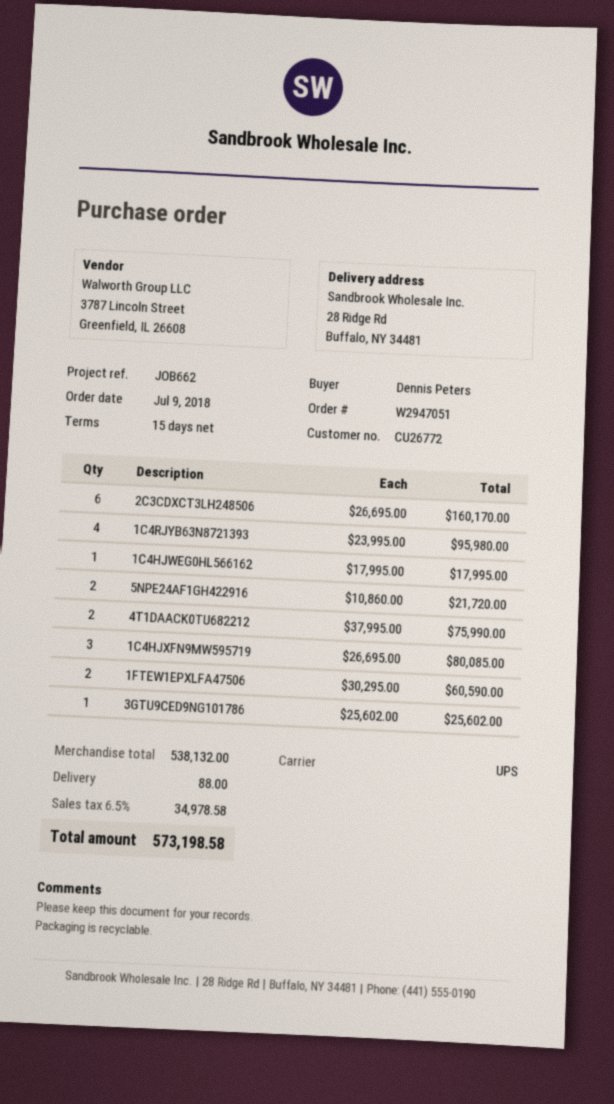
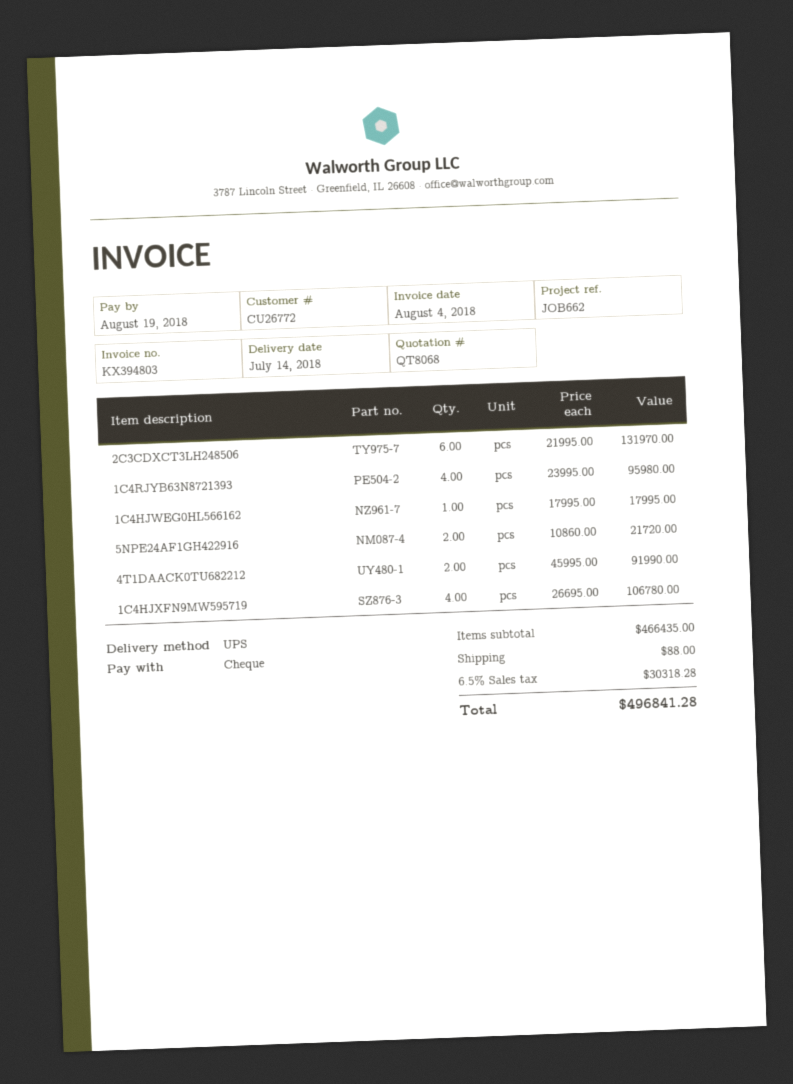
2C3CDXCT3LH248506: 6 x 26695.00 = 160170.00 -> 6 x 21995.00 = 131970.00
4T1DAACK0TU682212: 2 x 37995.00 = 75990.00 -> 2 x 45995.00 = 91990.00
1C4HJXFN9MW595719: 3 x 26695.00 = 80085.00 -> 4 x 26695.00 = 106780.00
1FTEW1EPXLFA47506: 2 x 30295.00 = 60590.00 -> none
3GTU9CED9NG101786: 1 x 25602.00 = 25602.00 -> none
subtotal: 538132.00 -> 466435.00
tax: 6.5% = 34978.58 -> 6.5% = 30318.28
total: 573198.58 -> 496841.28

